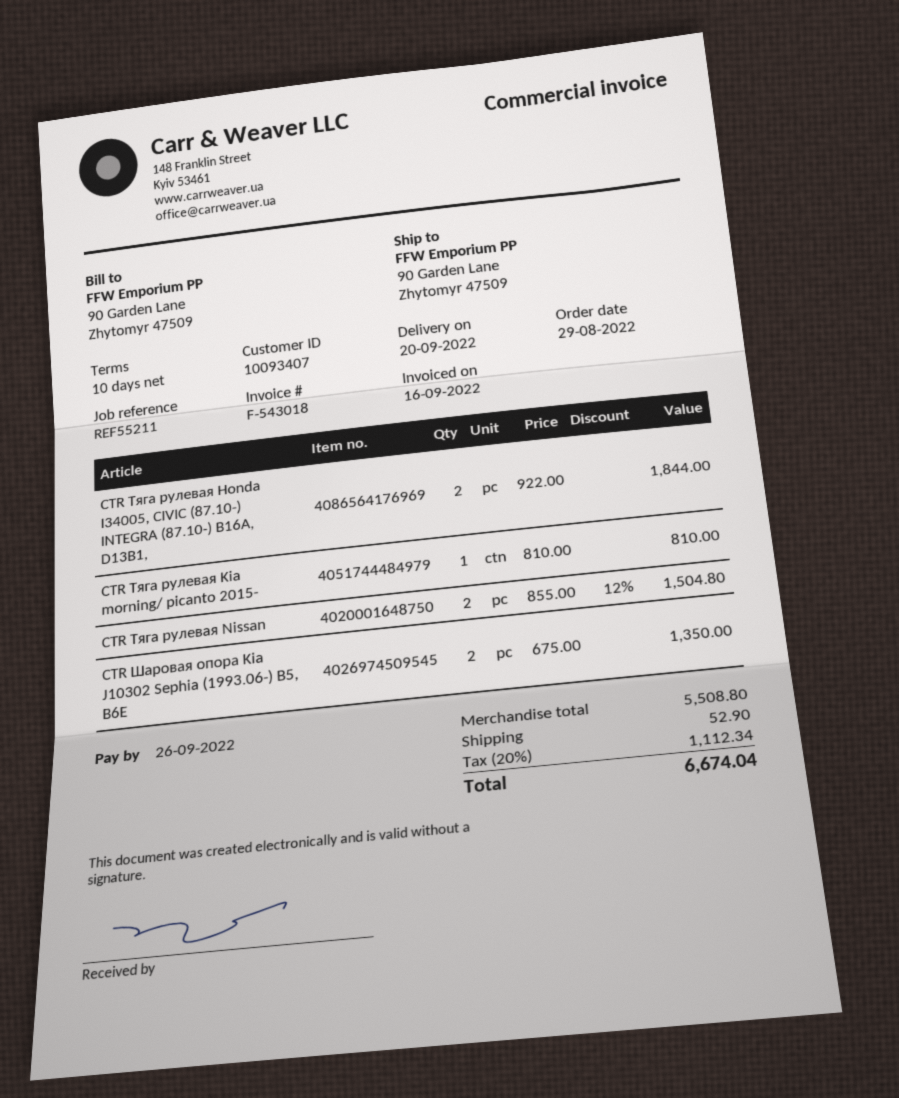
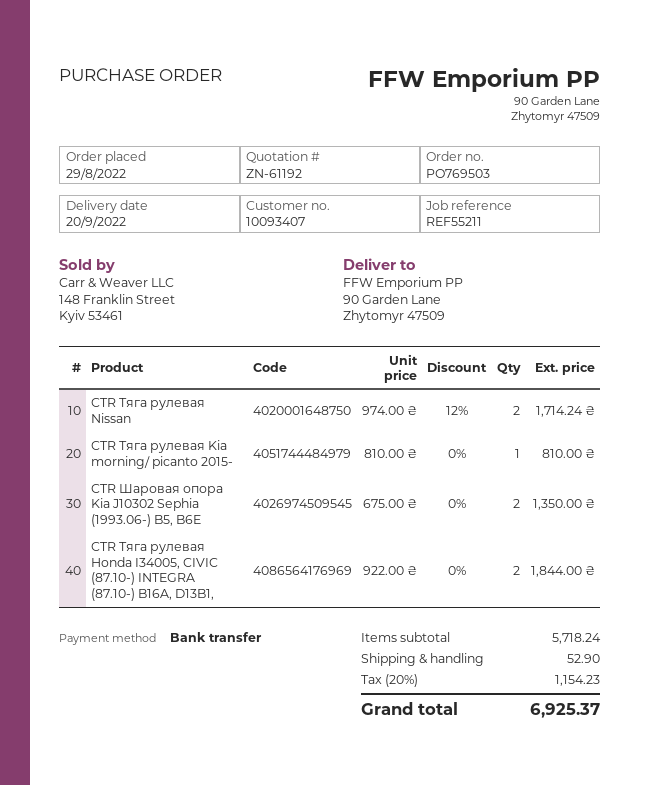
CTR Тяга рулевая Nissan: 2 x 855.00 - 12% = 1504.80 -> 2 x 974.00 - 12% = 1714.24
subtotal: 5508.80 -> 5718.24
tax: 20% = 1112.34 -> 20% = 1154.23
total: 6674.04 -> 6925.37

